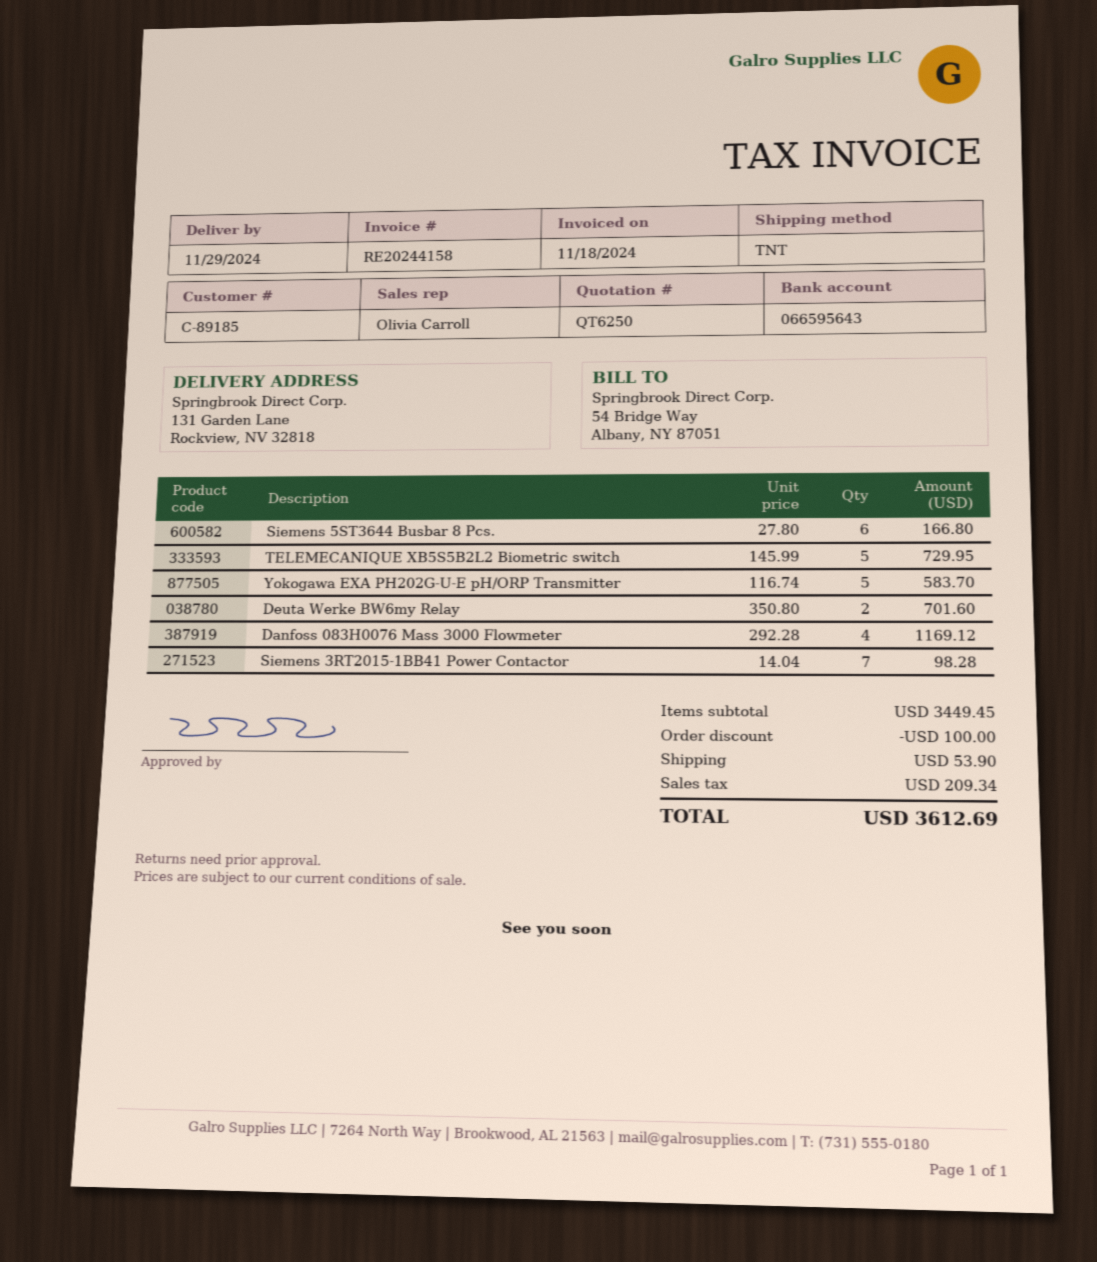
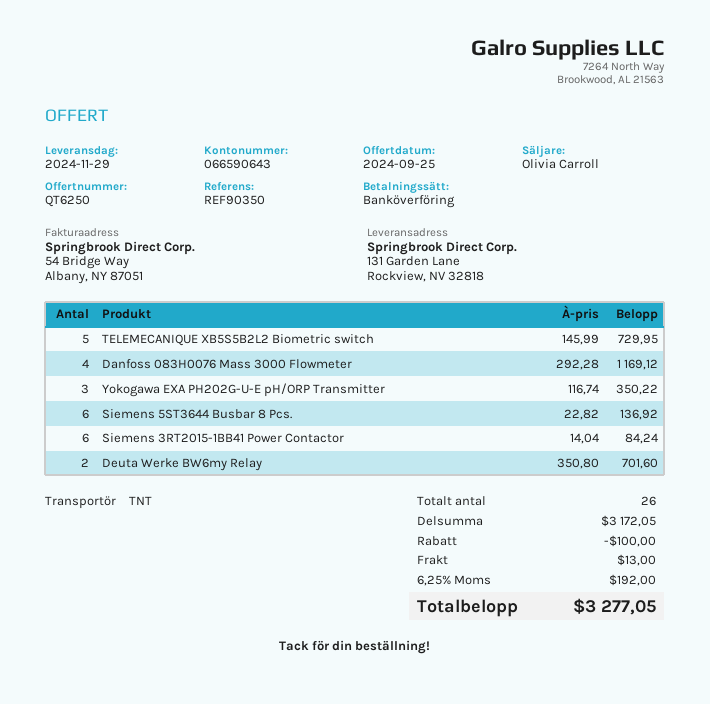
bank account: 066595643 -> 066590643
Siemens 5ST3644 Busbar 8 Pcs.: 6 x 27.80 = 166.80 -> 6 x 22.82 = 136.92
Yokogawa EXA PH202G-U-E pH/ORP Transmitter: 5 x 116.74 = 583.70 -> 3 x 116.74 = 350.22
Siemens 3RT2015-1BB41 Power Contactor: 7 x 14.04 = 98.28 -> 6 x 14.04 = 84.24
subtotal: 3449.45 -> 3172.05
shipping: 53.90 -> 13.00
tax: 209.34 -> 192.00
total: 3612.69 -> 3277.05

